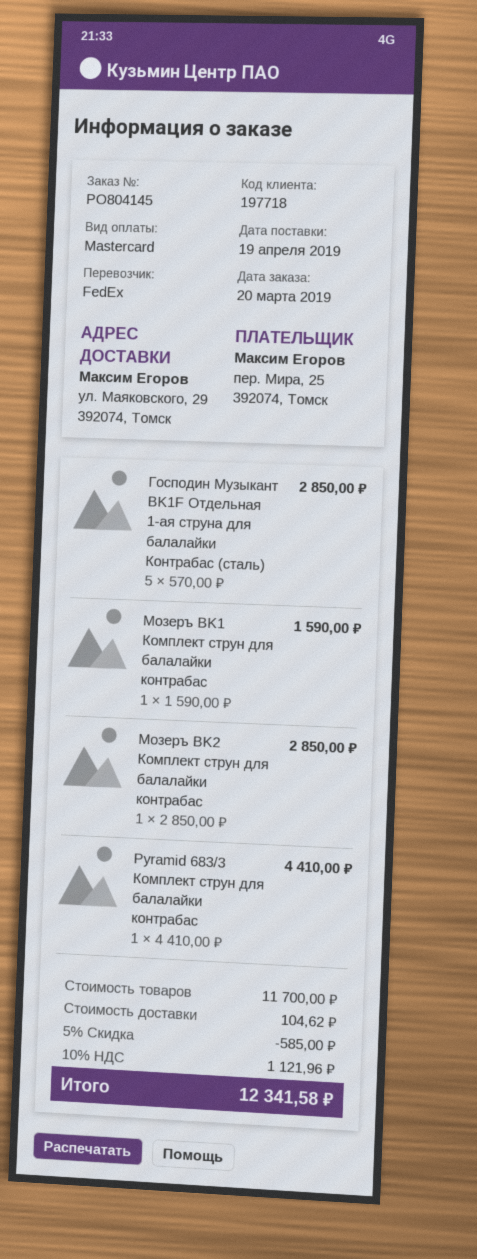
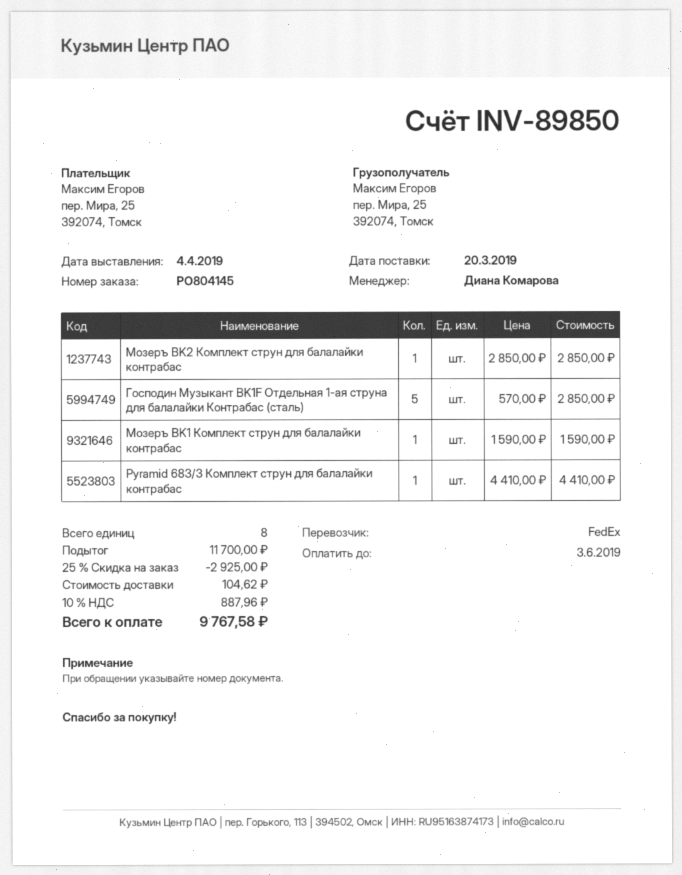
delivery date: 2019-04-19 -> 2019-03-20
ship to: ул. Маяковского, 29, 392074, Томск -> пер. Мира, 25, 392074, Томск
discount: 5% = 585.00 -> 25% = 2925.00
tax: 10% = 1121.96 -> 10% = 887.96
total: 12341.58 -> 9767.58

